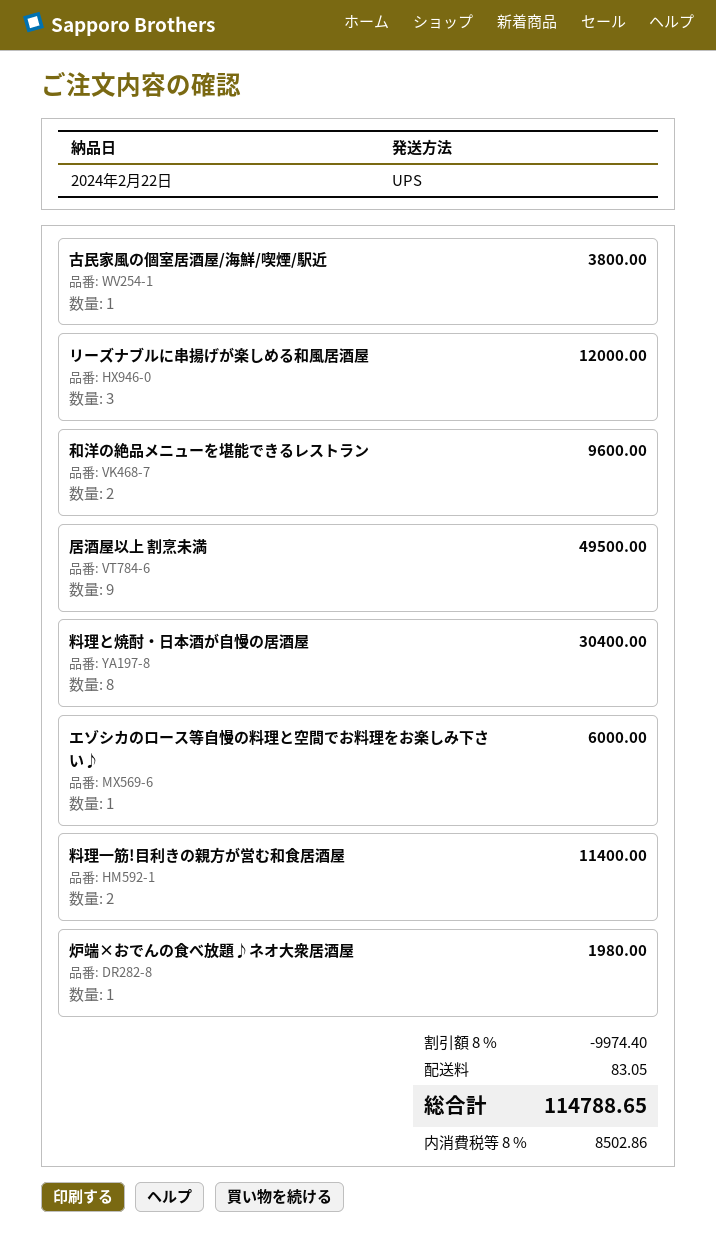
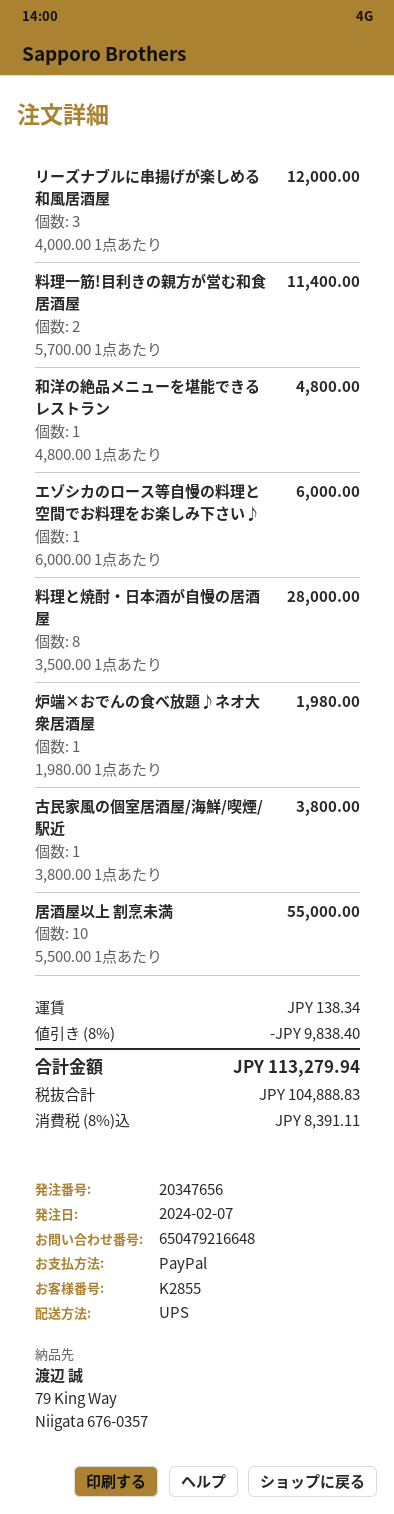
和洋の絶品メニューを堪能できるレストラン: 2 for 9600.00 -> 1 for 4800.00
居酒屋以上 割烹未満: 9 for 49500.00 -> 10 for 55000.00
料理と焼酎・日本酒が自慢の居酒屋: 8 for 30400.00 -> 8 for 28000.00
discount: 8% = 9974.40 -> 8% = 9838.40
shipping: 83.05 -> 138.34
tax: 8% = 8502.86 -> 8% = 8391.11
total: 114788.65 -> 113279.94

